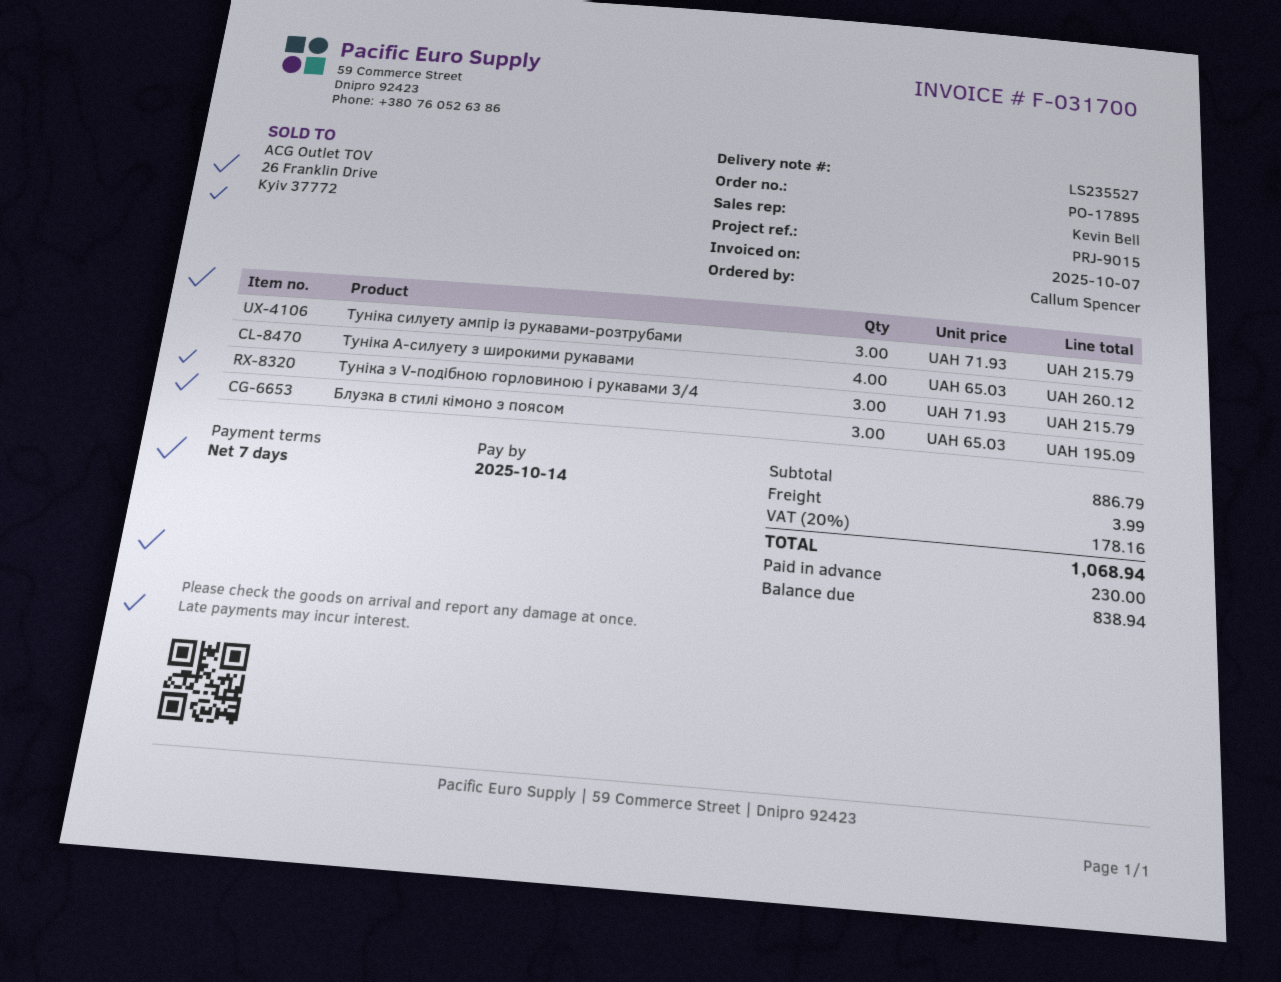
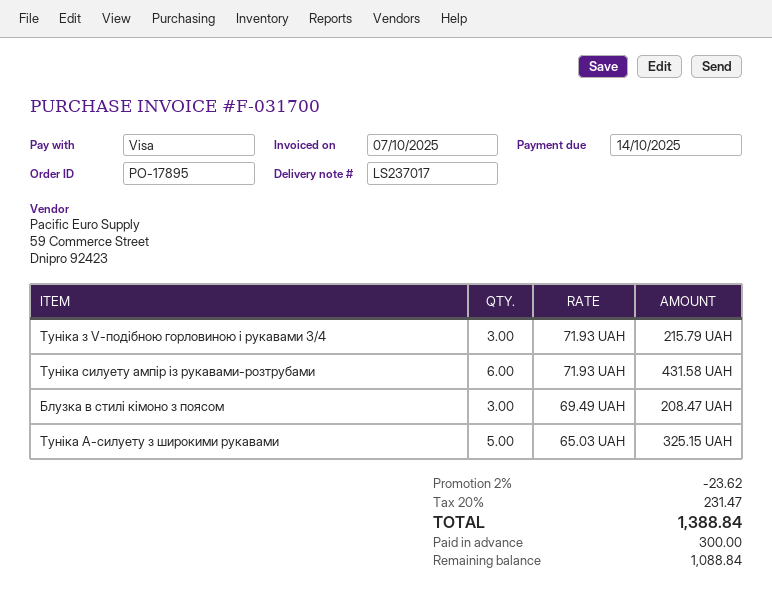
delivery note number: LS235527 -> LS237017
Туніка силуету ампір із рукавами-розтрубами: 3 x 71.93 = 215.79 -> 6 x 71.93 = 431.58
Туніка А-силуету з широкими рукавами: 4 x 65.03 = 260.12 -> 5 x 65.03 = 325.15
Блузка в стилі кімоно з поясом: 3 x 65.03 = 195.09 -> 3 x 69.49 = 208.47
discount: none -> 2% = 23.62
shipping: 3.99 -> none
tax: 20% = 178.16 -> 20% = 231.47
total: 1068.94 -> 1388.84
deposit: 230.00 -> 300.00
balance: 838.94 -> 1088.84

